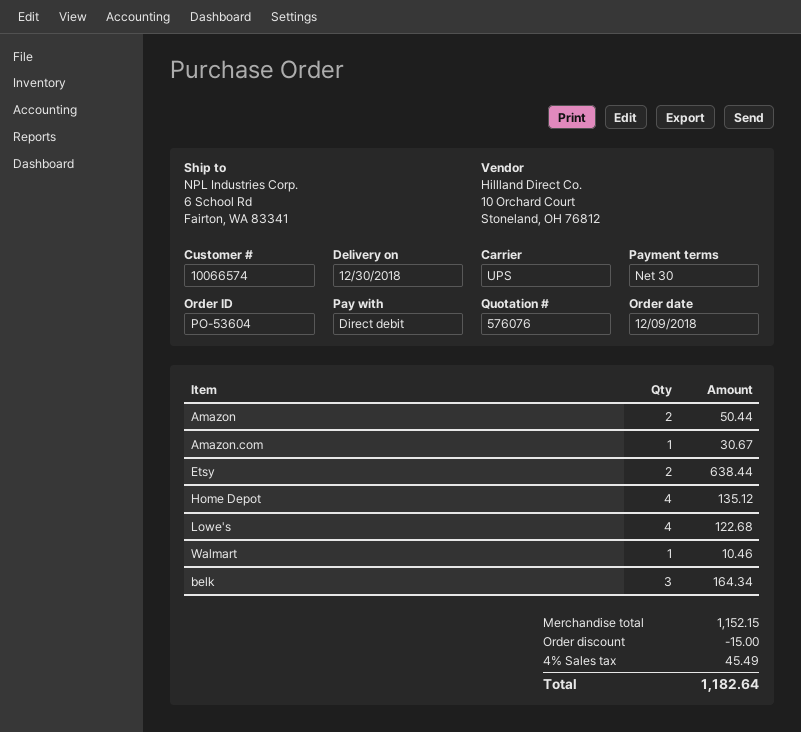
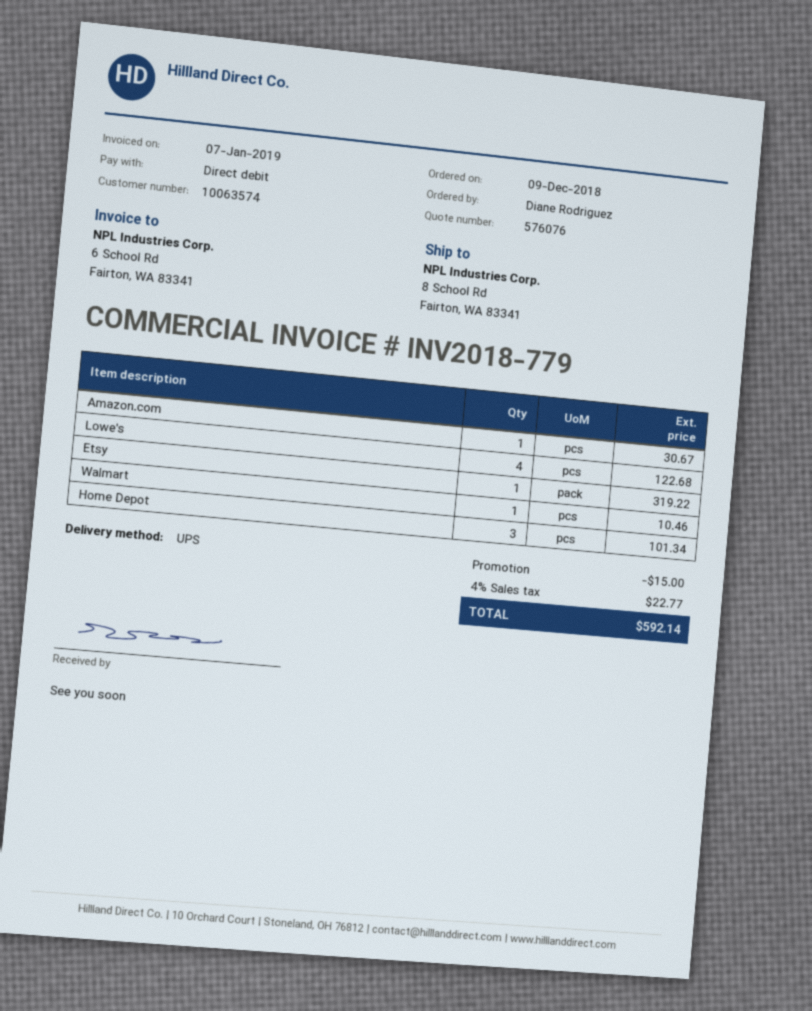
customer number: 10066574 -> 10063574
ship to: 6 School Rd, Fairton, WA 83341 -> 8 School Rd, Fairton, WA 83341
Amazon: 2 for 50.44 -> none
Etsy: 2 for 638.44 -> 1 for 319.22
Home Depot: 4 for 135.12 -> 3 for 101.34
belk: 3 for 164.34 -> none
tax: 4% = 45.49 -> 4% = 22.77
total: 1182.64 -> 592.14

